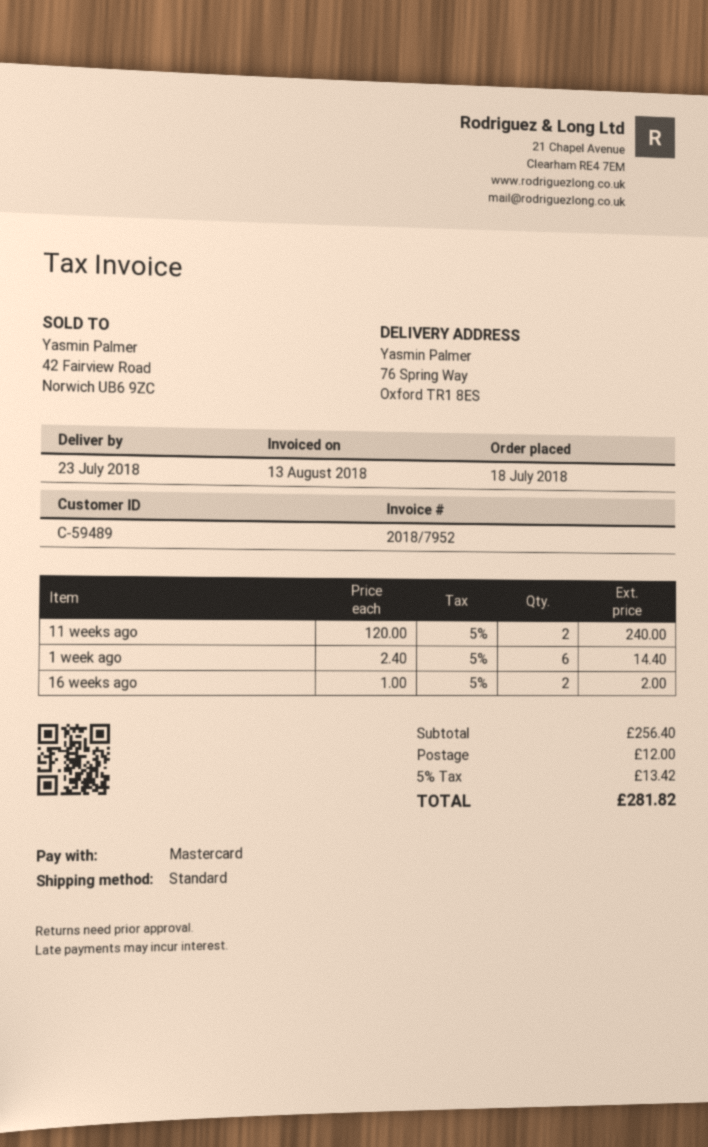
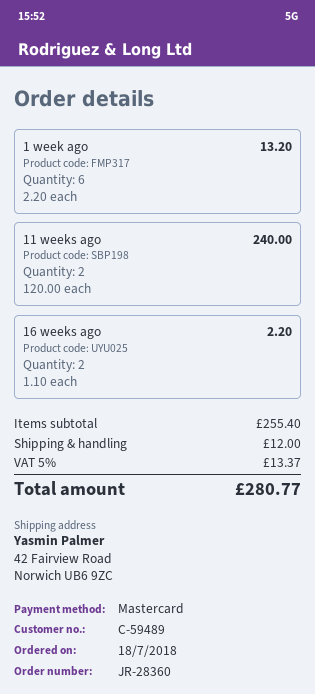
ship to: 76 Spring Way, Oxford TR1 8ES -> 42 Fairview Road, Norwich UB6 9ZC
1 week ago: 6 x 2.40 = 14.40 -> 6 x 2.20 = 13.20
16 weeks ago: 2 x 1.00 = 2.00 -> 2 x 1.10 = 2.20
subtotal: 256.40 -> 255.40
tax: 5% = 13.42 -> 5% = 13.37
total: 281.82 -> 280.77

